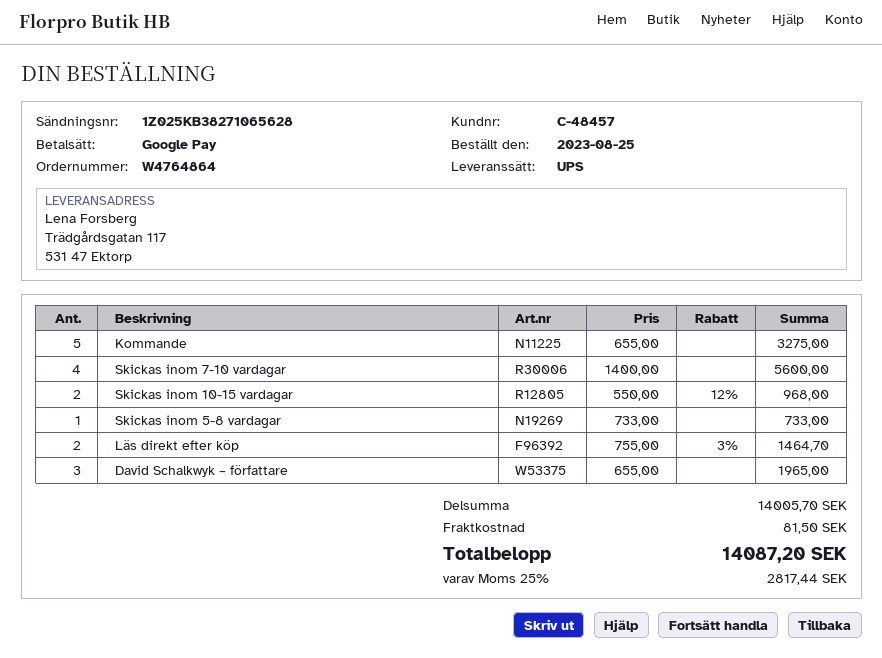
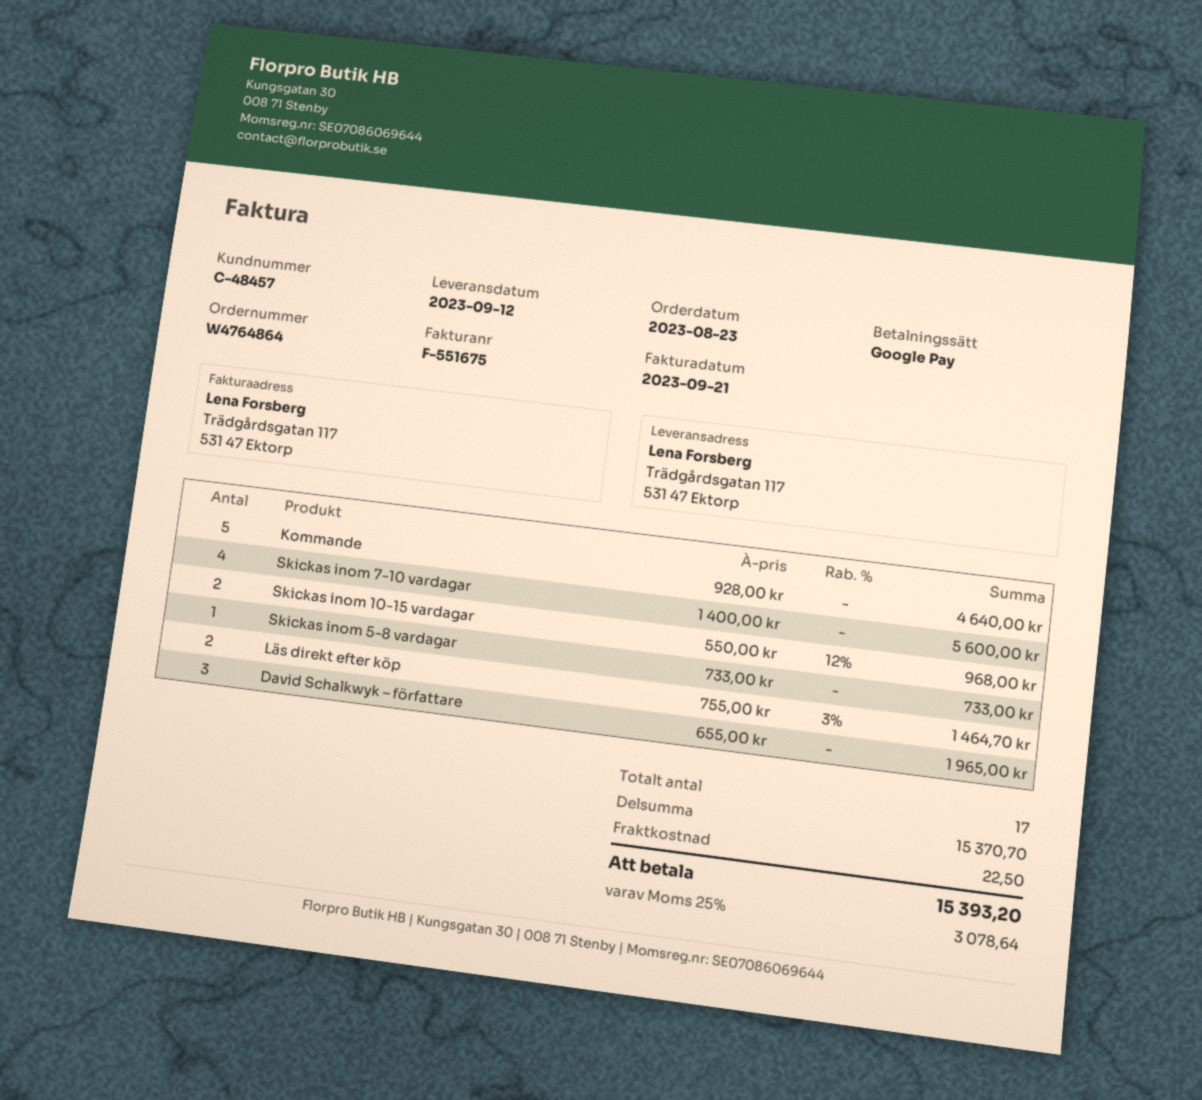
order date: 2023-08-25 -> 2023-08-23
Kommande: 5 x 655.00 = 3275.00 -> 5 x 928.00 = 4640.00
subtotal: 14005.70 -> 15370.70
shipping: 81.50 -> 22.50
tax: 25% = 2817.44 -> 25% = 3078.64
total: 14087.20 -> 15393.20

